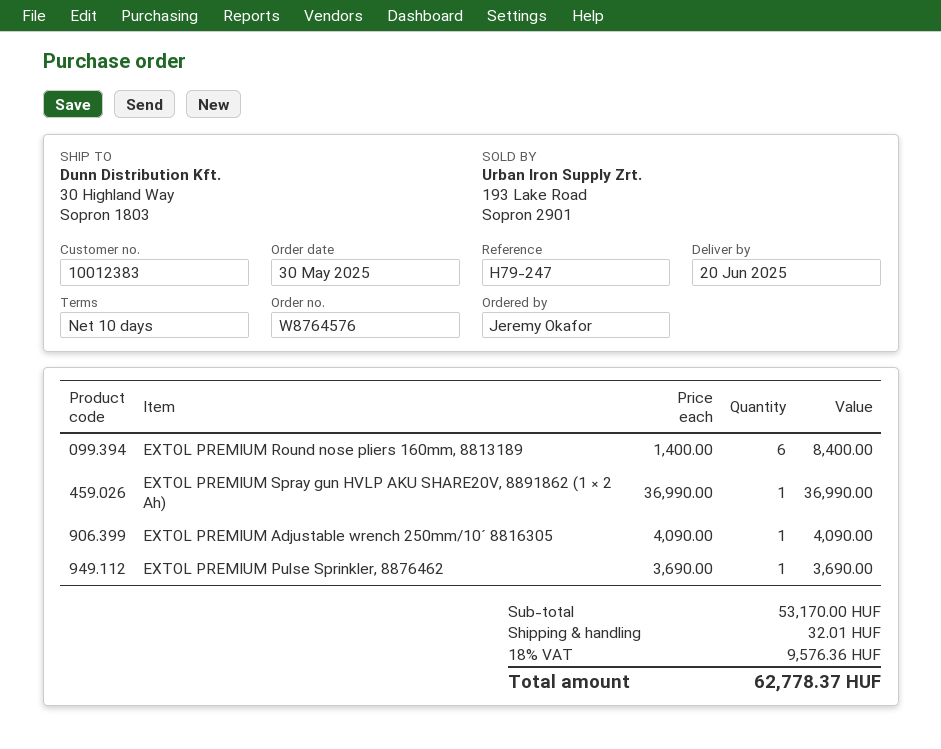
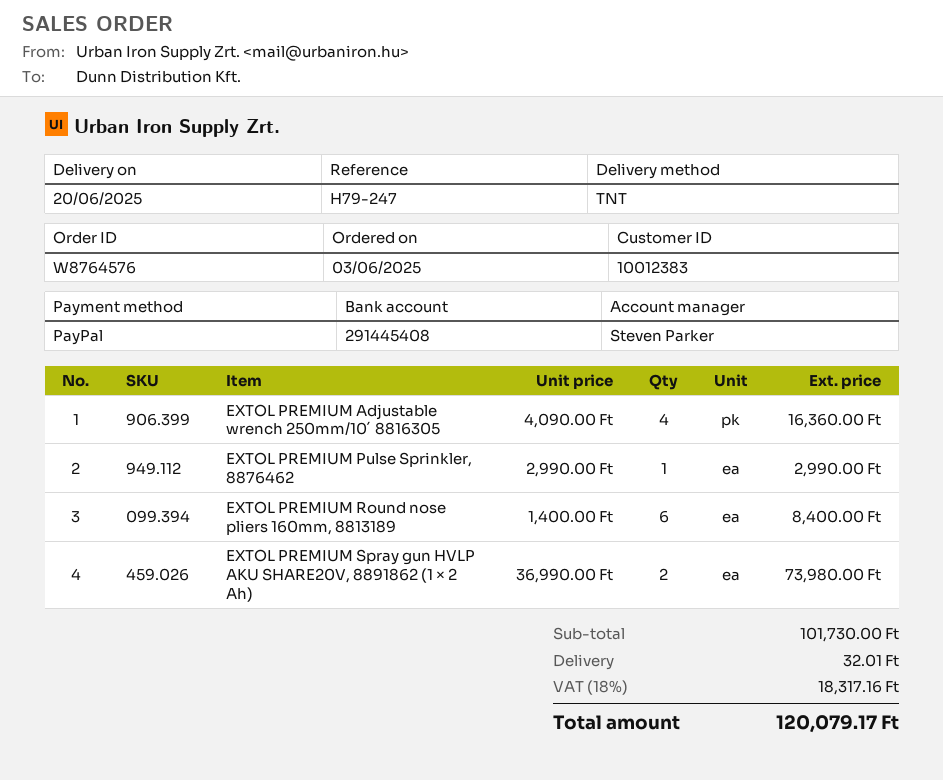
order date: 2025-05-30 -> 2025-06-03
EXTOL PREMIUM Spray gun HVLP AKU SHARE20V, 8891862 (1 × 2 Ah): 1 x 36990.00 = 36990.00 -> 2 x 36990.00 = 73980.00
EXTOL PREMIUM Adjustable wrench 250mm/10´ 8816305: 1 x 4090.00 = 4090.00 -> 4 x 4090.00 = 16360.00
EXTOL PREMIUM Pulse Sprinkler, 8876462: 1 x 3690.00 = 3690.00 -> 1 x 2990.00 = 2990.00
subtotal: 53170.00 -> 101730.00
tax: 18% = 9576.36 -> 18% = 18317.16
total: 62778.37 -> 120079.17

